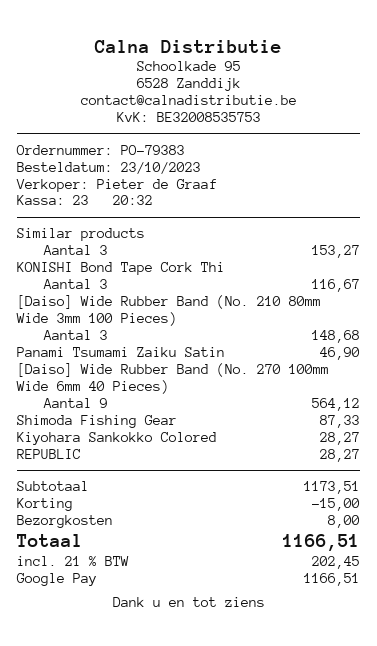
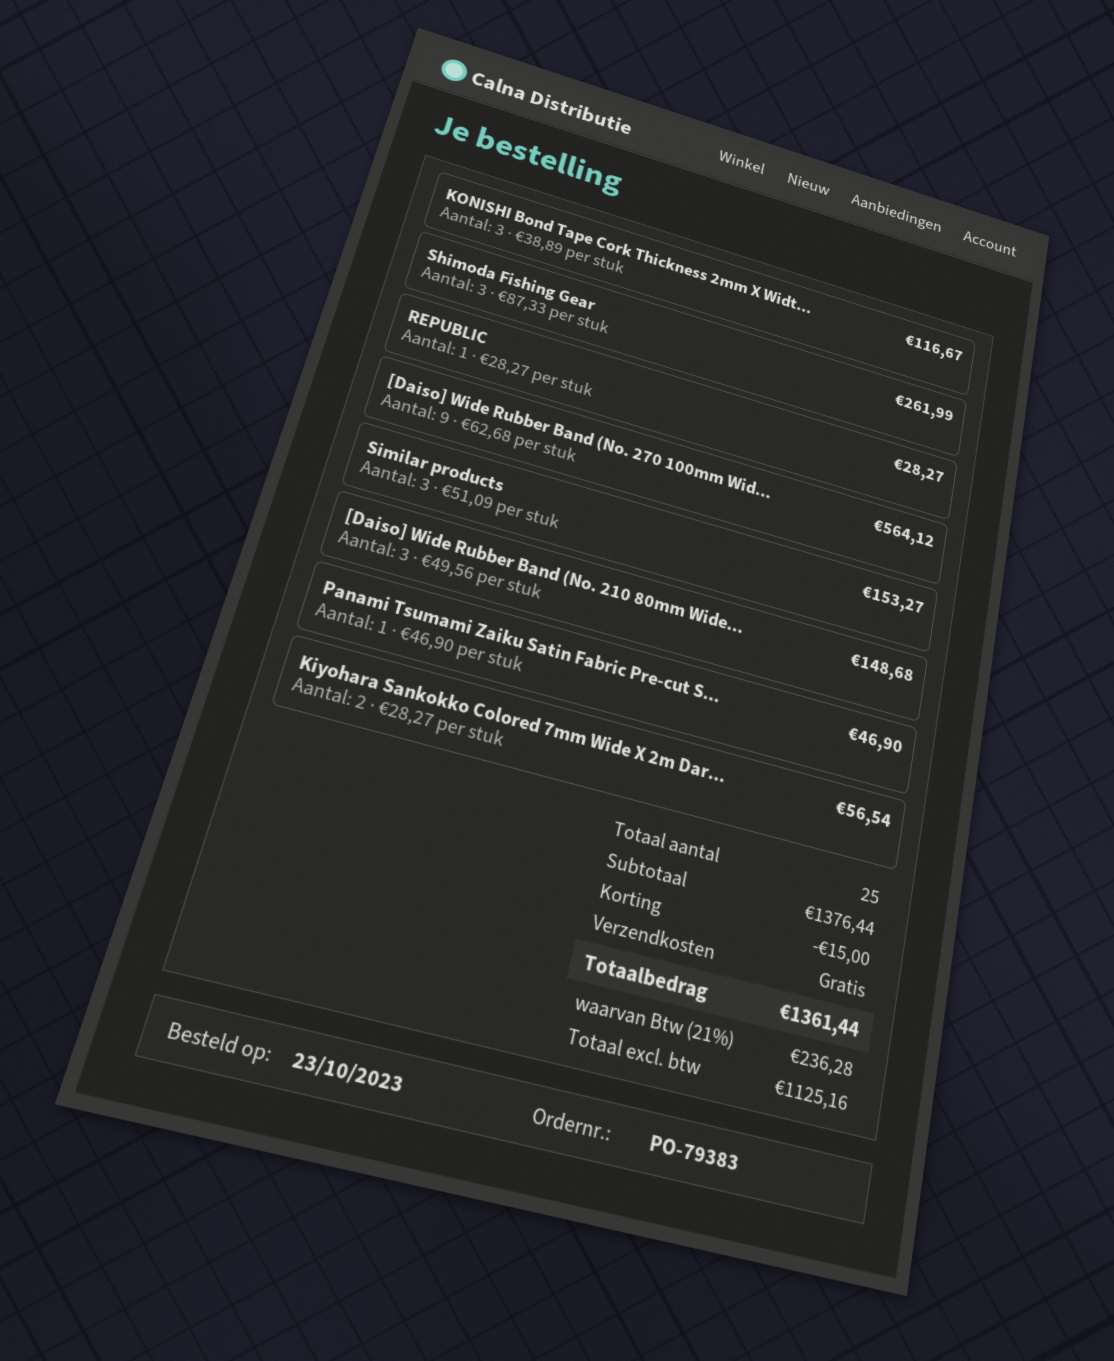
Shimoda Fishing Gear: 1 for 87.33 -> 3 for 261.99
Kiyohara Sankokko Colored: 1 for 28.27 -> 2 for 56.54
subtotal: 1173.51 -> 1376.44
shipping: 8.00 -> 0.00
tax: 21% = 202.45 -> 21% = 236.28
total: 1166.51 -> 1361.44

